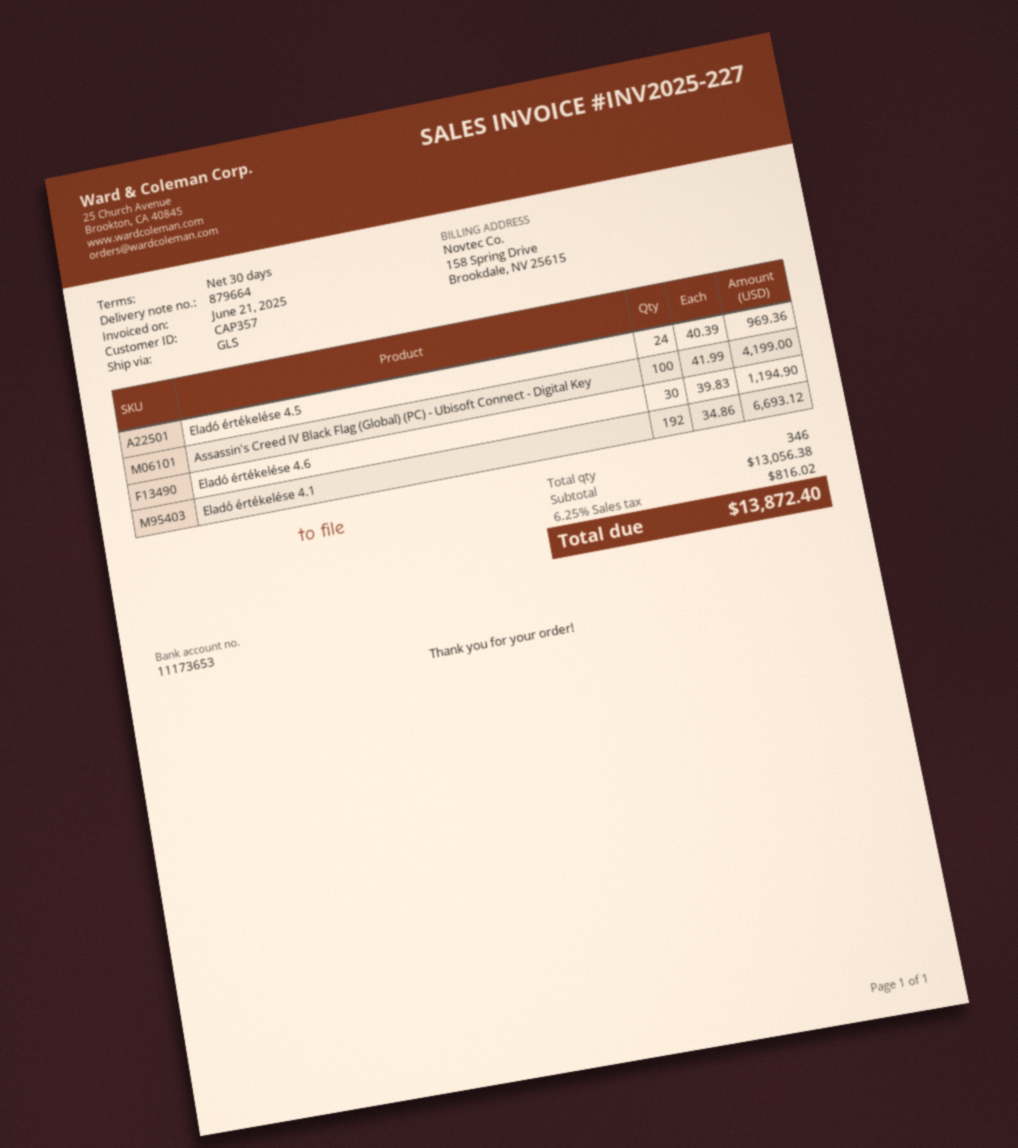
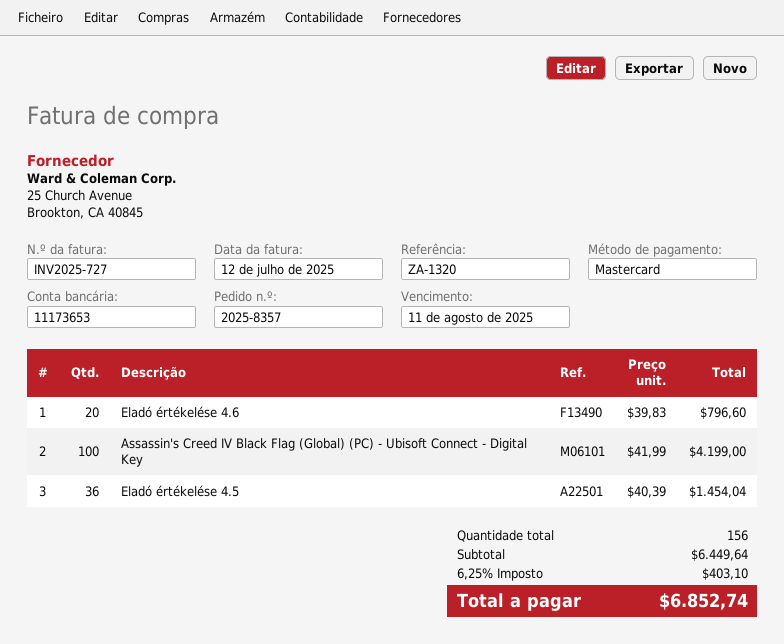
invoice number: INV2025-227 -> INV2025-727
invoice date: 2025-06-21 -> 2025-07-12
Eladó értékelése 4.5: 24 x 40.39 = 969.36 -> 36 x 40.39 = 1454.04
Eladó értékelése 4.6: 30 x 39.83 = 1194.90 -> 20 x 39.83 = 796.60
Eladó értékelése 4.1: 192 x 34.86 = 6693.12 -> none
total quantity: 346 -> 156
subtotal: 13056.38 -> 6449.64
tax: 6.25% = 816.02 -> 6.25% = 403.10
total: 13872.40 -> 6852.74

